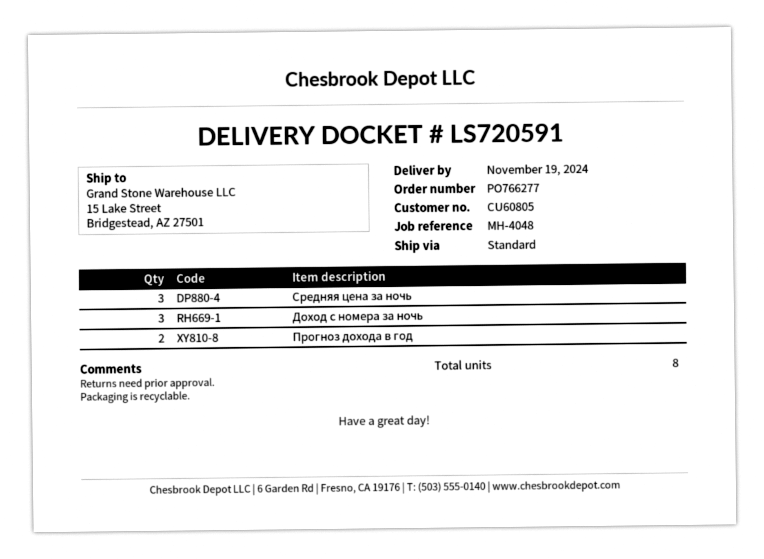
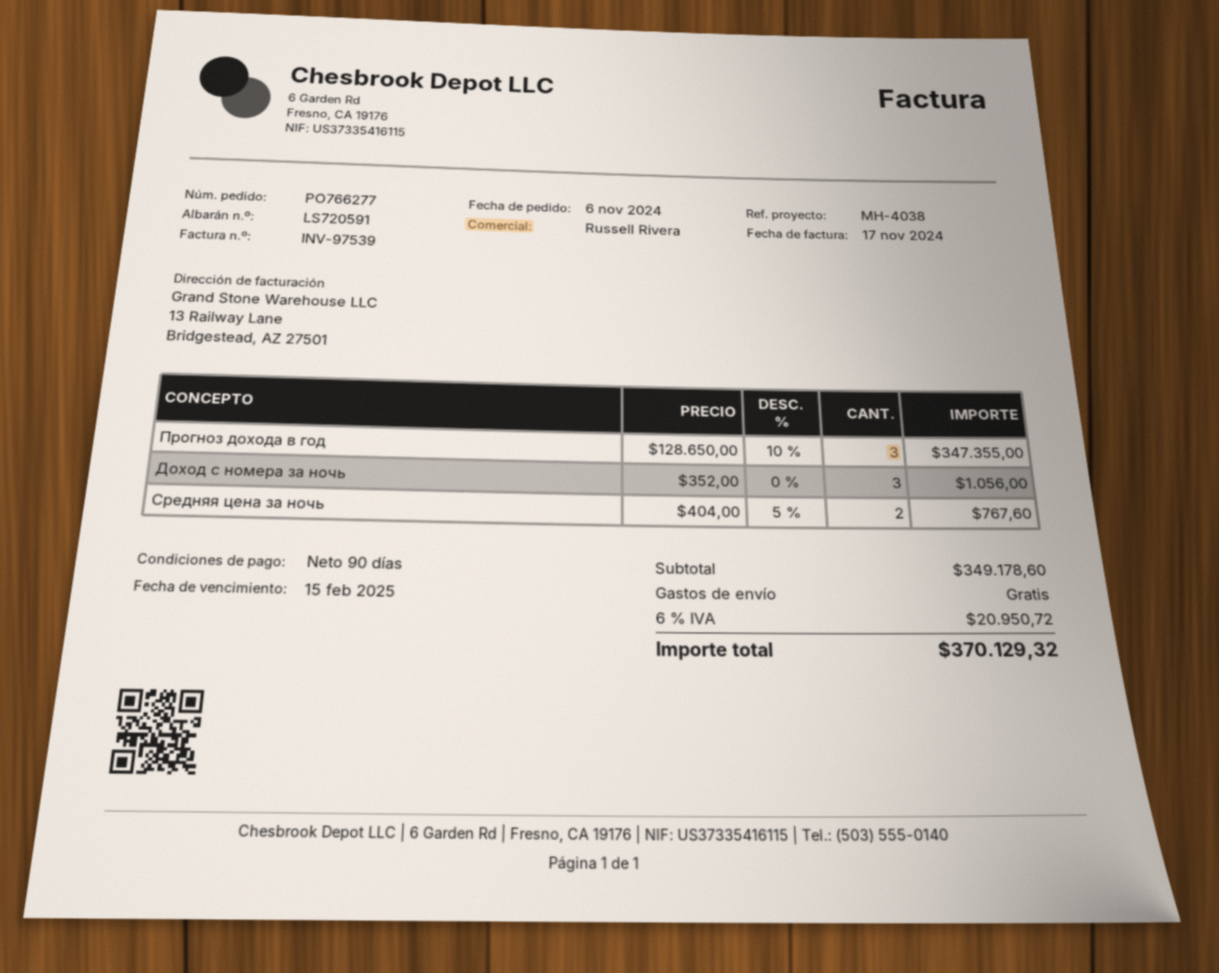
reference: MH-4048 -> MH-4038
Средняя цена за ночь: 3 -> 2
Прогноз дохода в год: 2 -> 3

